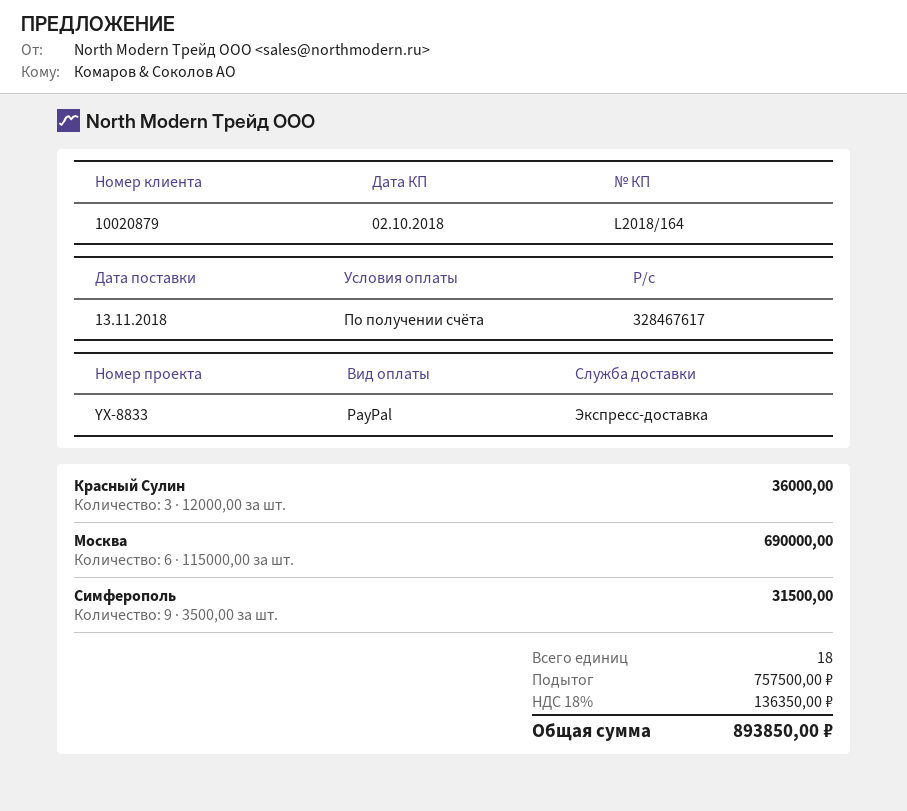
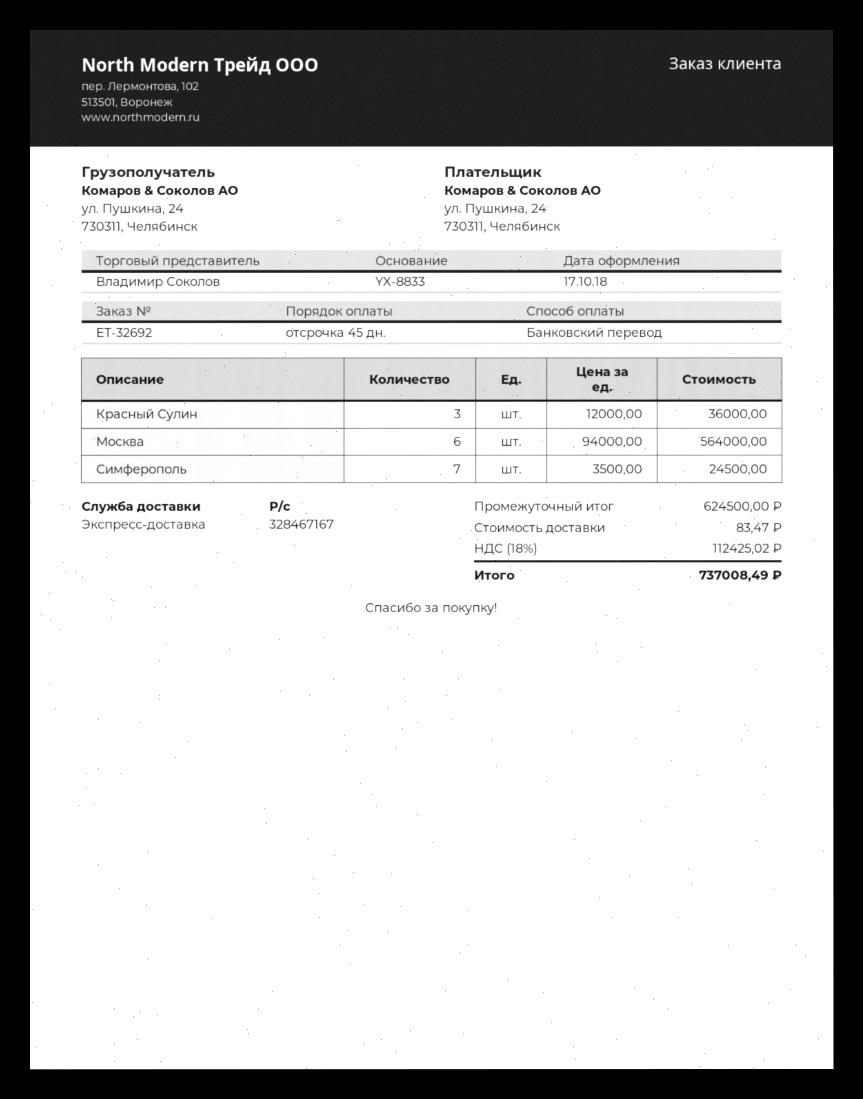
payment terms: on receipt -> 45 days
payment method: PayPal -> bank transfer
bank account: 328467617 -> 328467167
Москва: 6 x 115000.00 = 690000.00 -> 6 x 94000.00 = 564000.00
Симферополь: 9 x 3500.00 = 31500.00 -> 7 x 3500.00 = 24500.00
subtotal: 757500.00 -> 624500.00
shipping: none -> 83.47
tax: 18% = 136350.00 -> 18% = 112425.02
total: 893850.00 -> 737008.49

